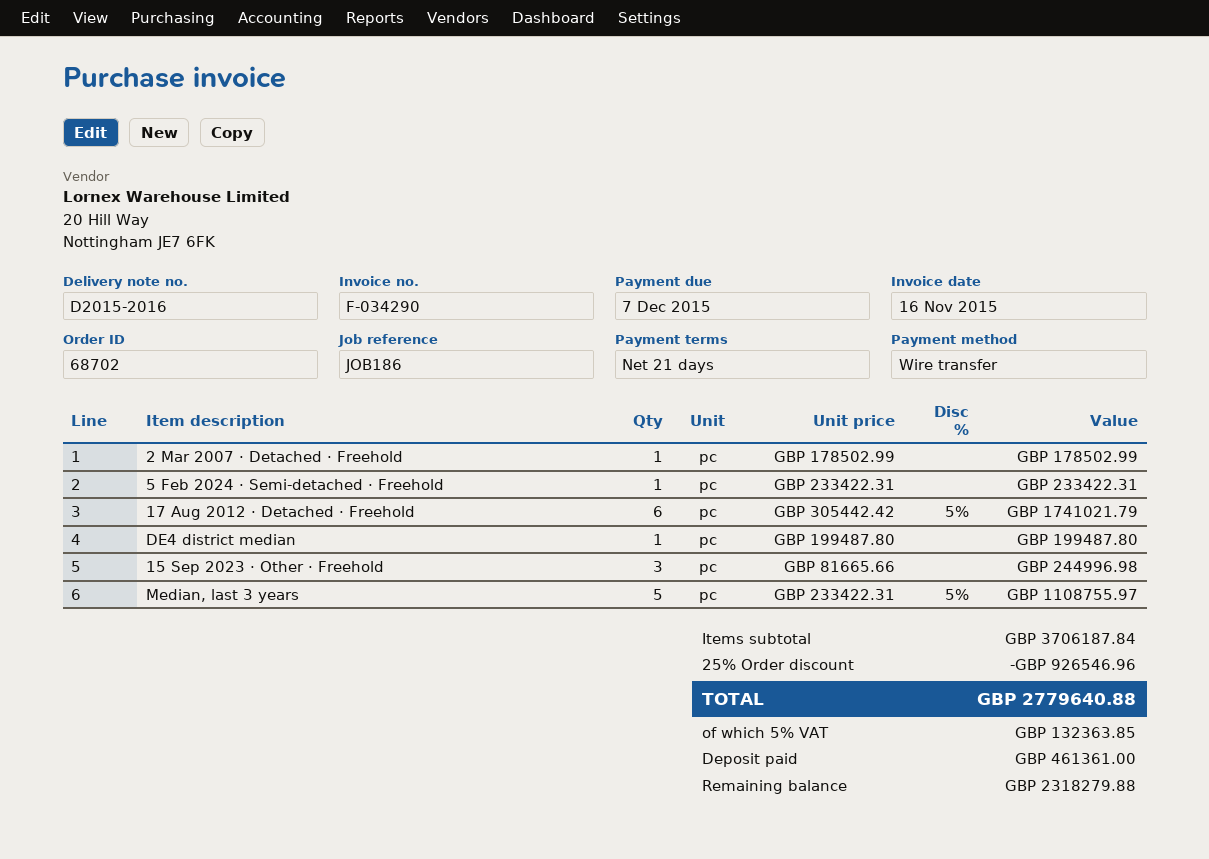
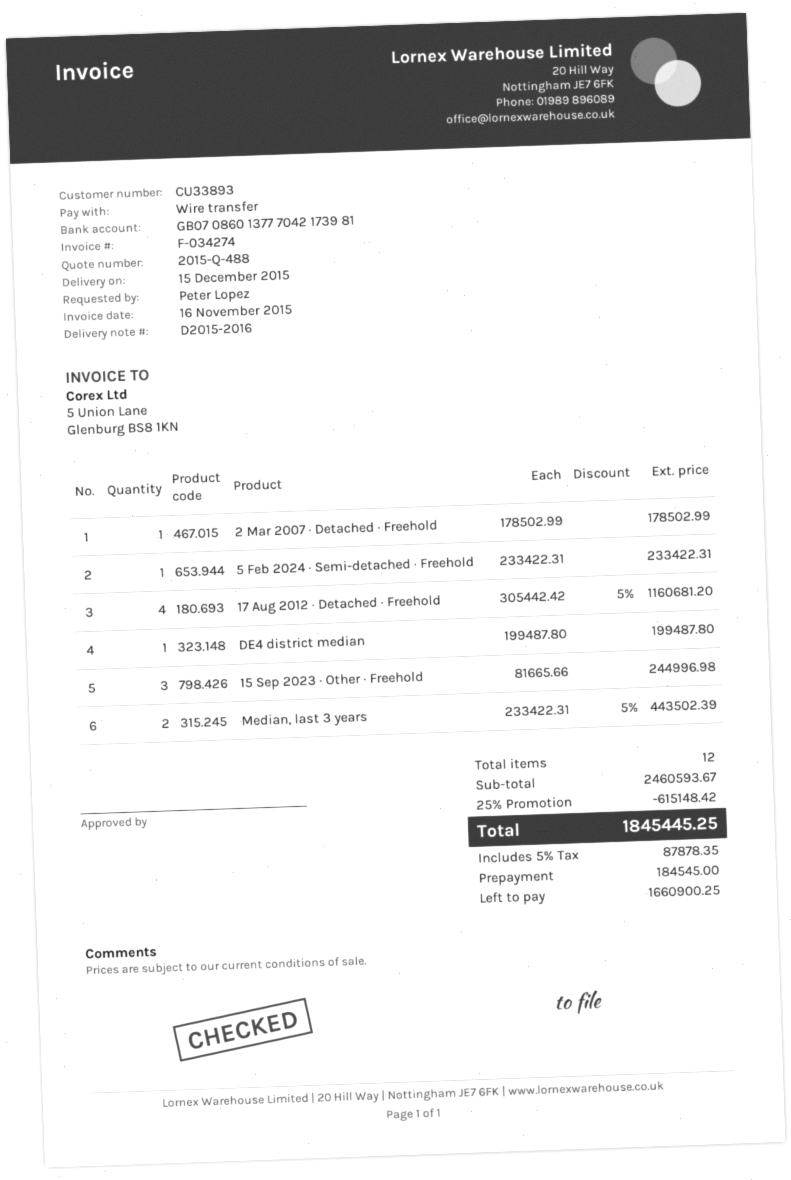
invoice number: F-034290 -> F-034274
17 Aug 2012 · Detached · Freehold: 6 x 305442.42 - 5% = 1741021.79 -> 4 x 305442.42 - 5% = 1160681.20
Median, last 3 years: 5 x 233422.31 - 5% = 1108755.97 -> 2 x 233422.31 - 5% = 443502.39
subtotal: 3706187.84 -> 2460593.67
discount: 25% = 926546.96 -> 25% = 615148.42
tax: 5% = 132363.85 -> 5% = 87878.35
total: 2779640.88 -> 1845445.25
deposit: 461361.00 -> 184545.00
balance: 2318279.88 -> 1660900.25

